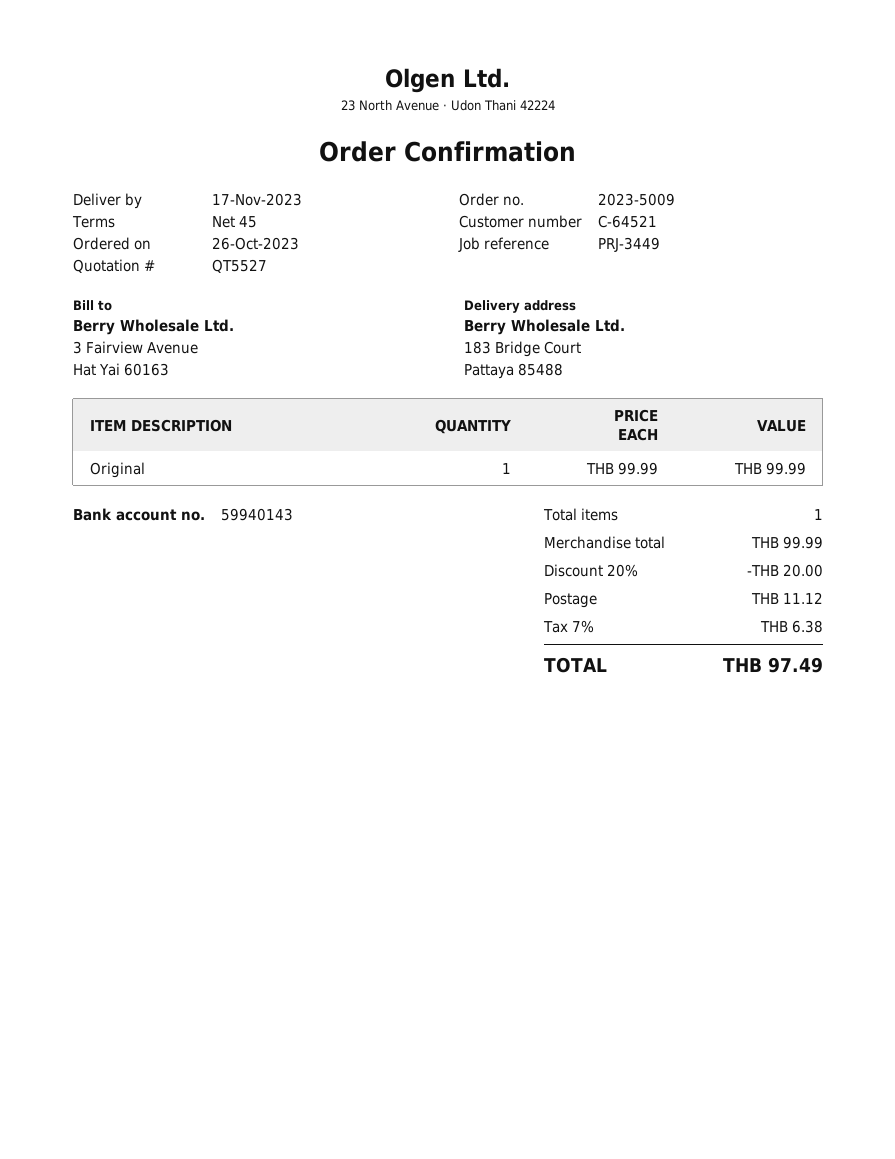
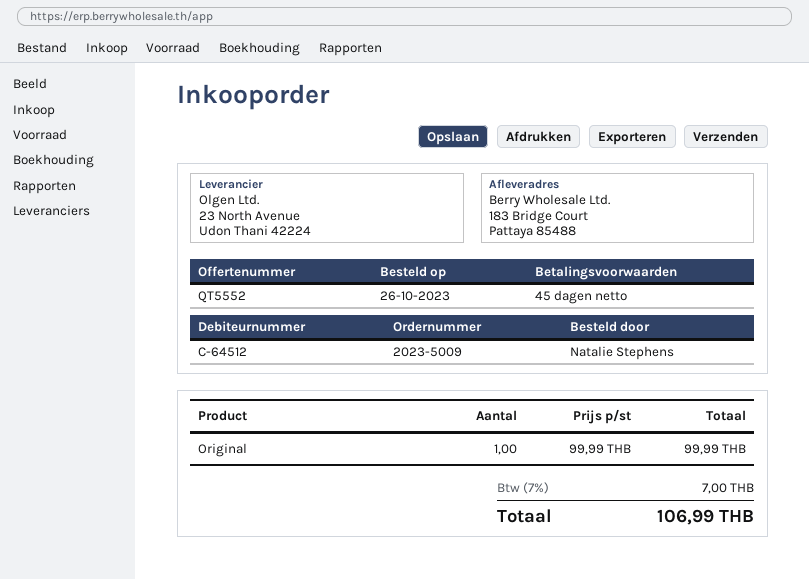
quote number: QT5527 -> QT5552
customer number: C-64521 -> C-64512
discount: 20% = 20.00 -> none
shipping: 11.12 -> none
tax: 7% = 6.38 -> 7% = 7.00
total: 97.49 -> 106.99

